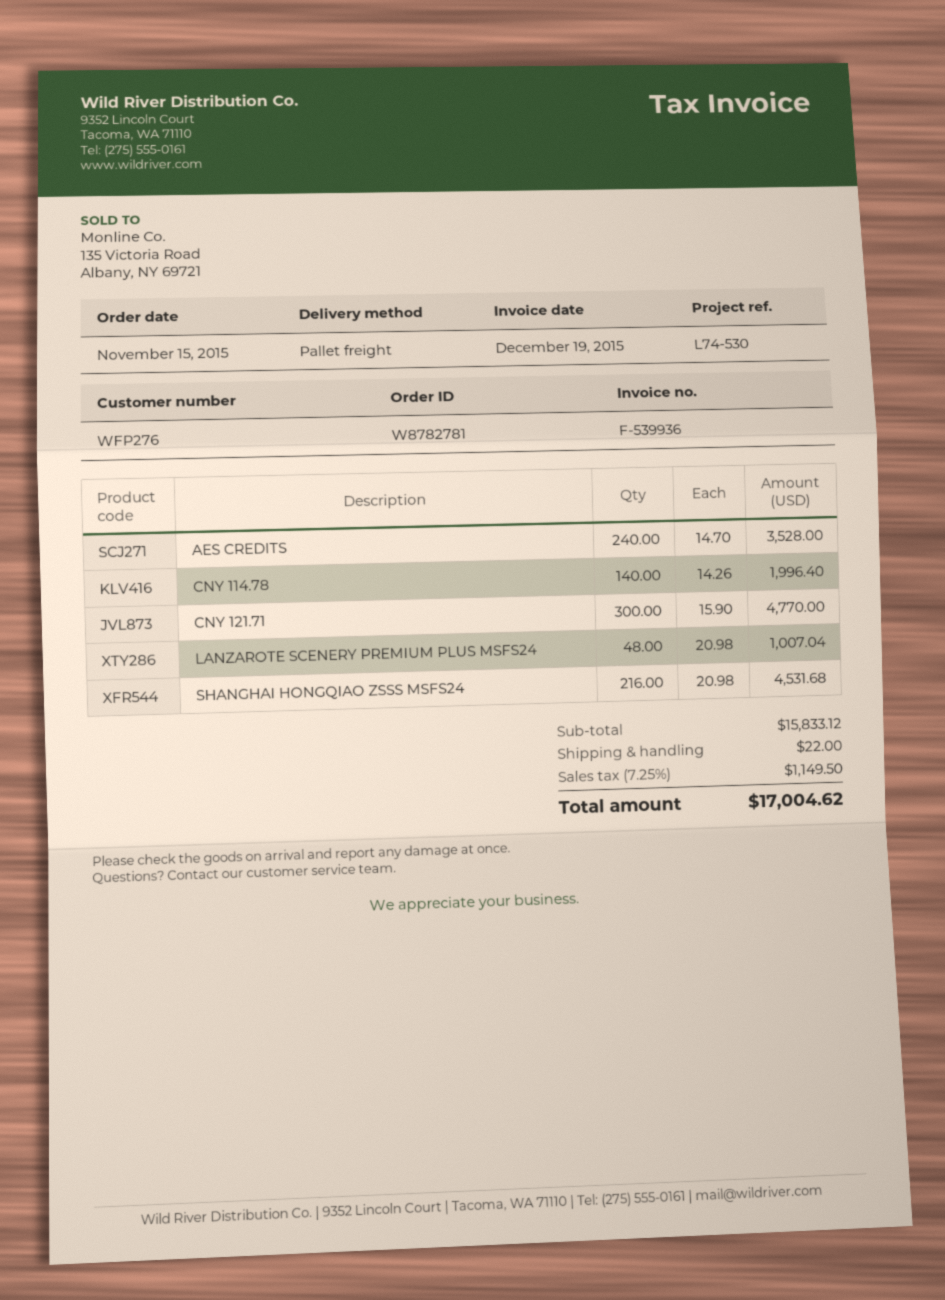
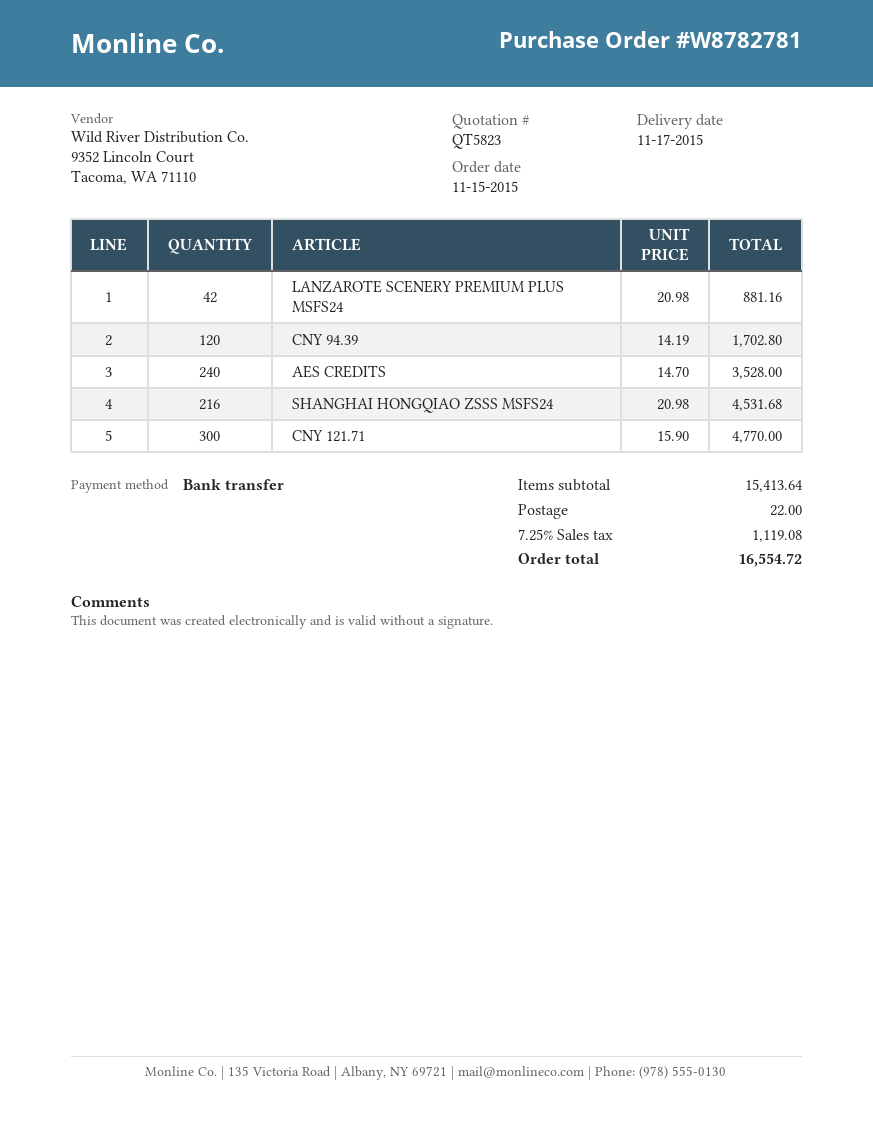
CNY 114.78: 140 x 14.26 = 1996.40 -> none
LANZAROTE SCENERY PREMIUM PLUS MSFS24: 48 x 20.98 = 1007.04 -> 42 x 20.98 = 881.16
CNY 94.39: none -> 120 x 14.19 = 1702.80
subtotal: 15833.12 -> 15413.64
tax: 7.25% = 1149.50 -> 7.25% = 1119.08
total: 17004.62 -> 16554.72

